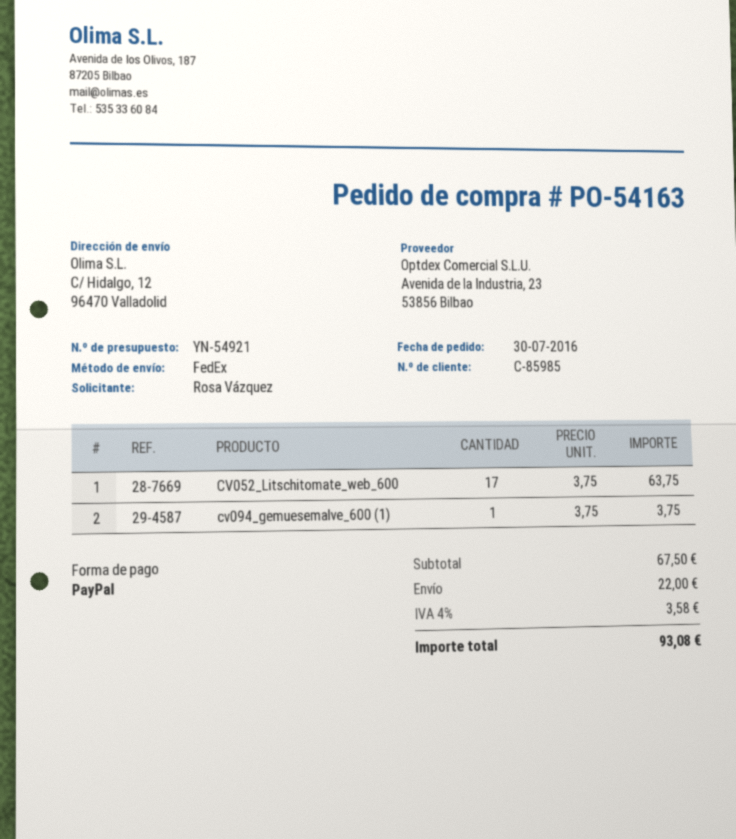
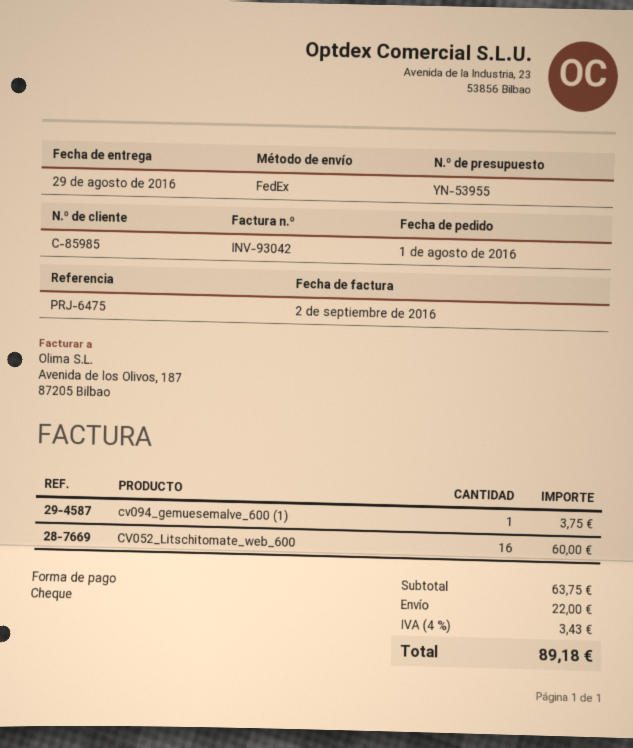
quote number: YN-54921 -> YN-53955
order date: 2016-07-30 -> 2016-08-01
payment method: PayPal -> cheque
CV052_Litschitomate_web_600: 17 for 63.75 -> 16 for 60.00
subtotal: 67.50 -> 63.75
tax: 4% = 3.58 -> 4% = 3.43
total: 93.08 -> 89.18

